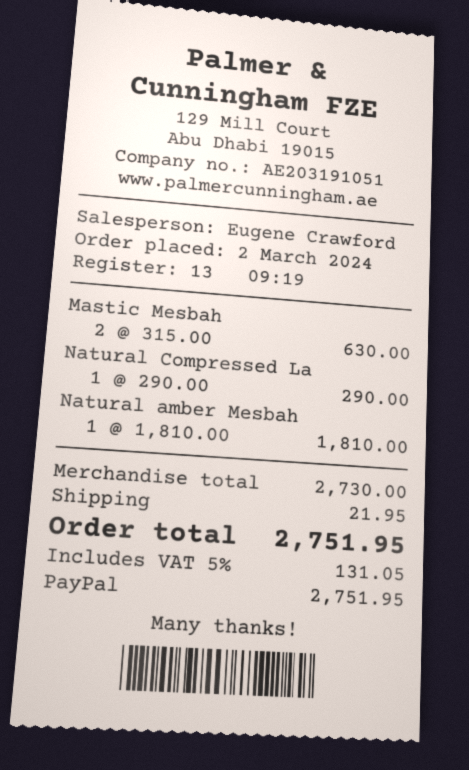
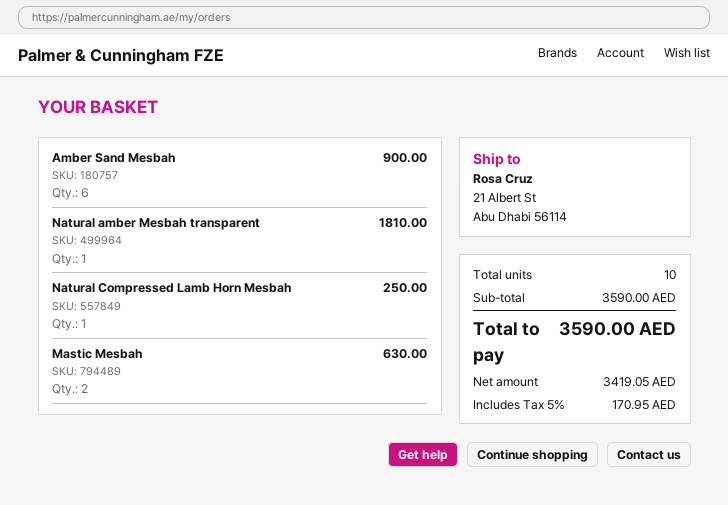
Natural Compressed La: 1 for 290.00 -> 1 for 250.00
Amber Sand Mesbah: none -> 6 for 900.00
subtotal: 2730.00 -> 3590.00
shipping: 21.95 -> none
tax: 5% = 131.05 -> 5% = 170.95
total: 2751.95 -> 3590.00

